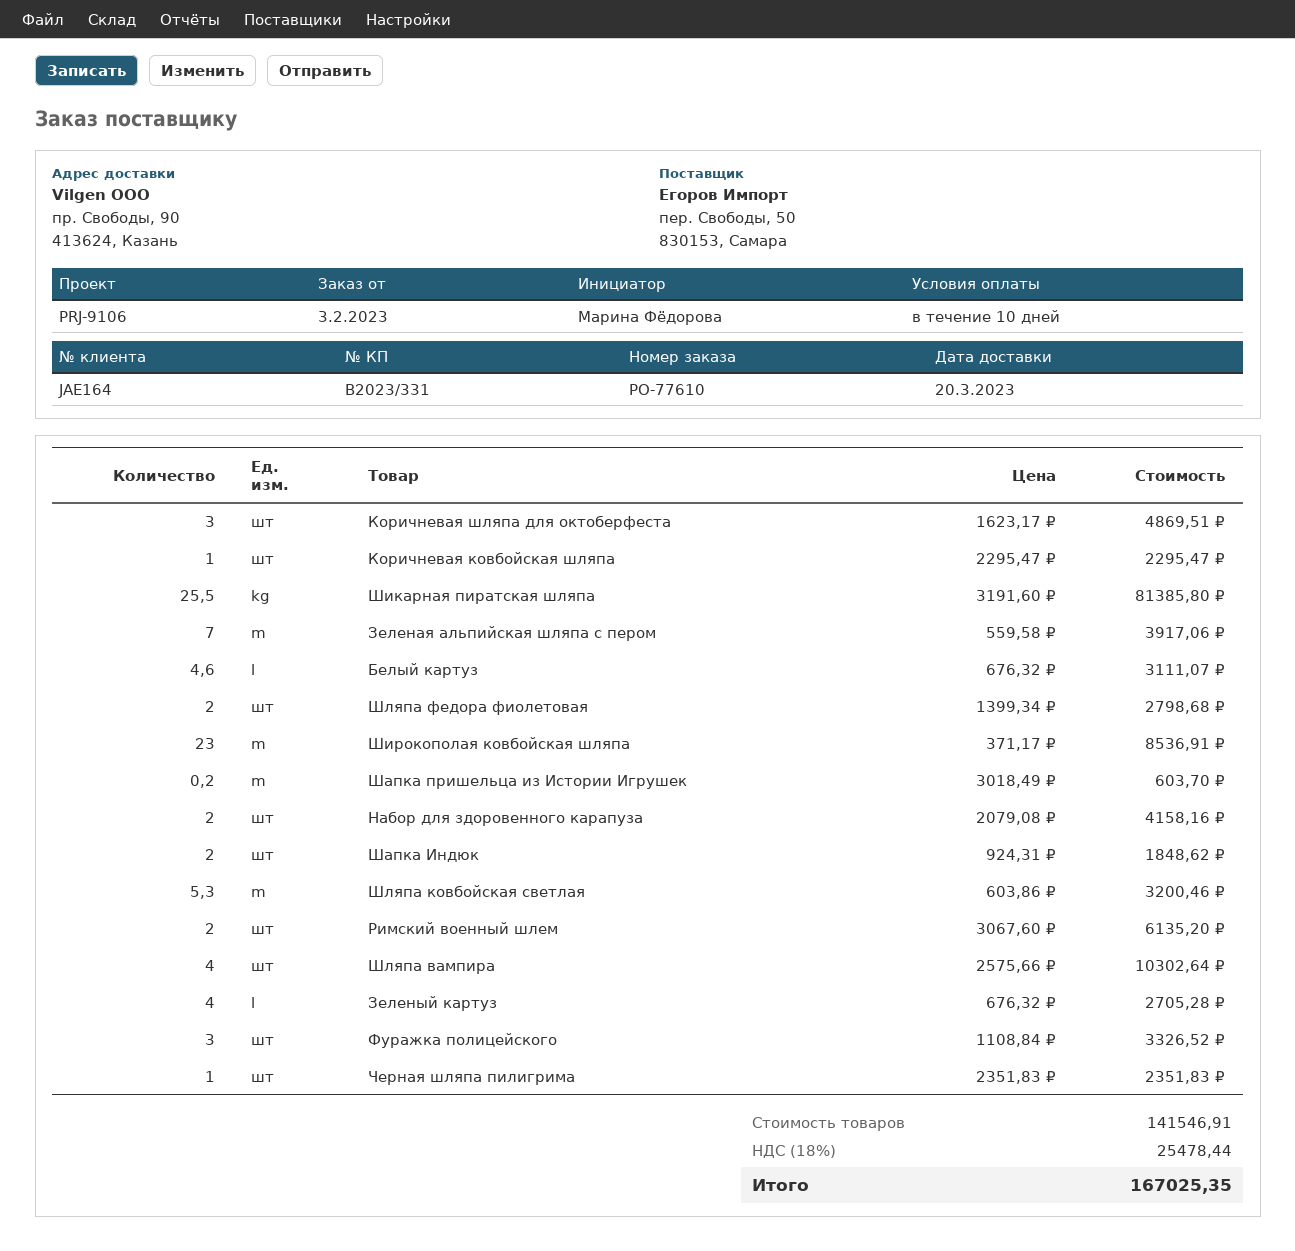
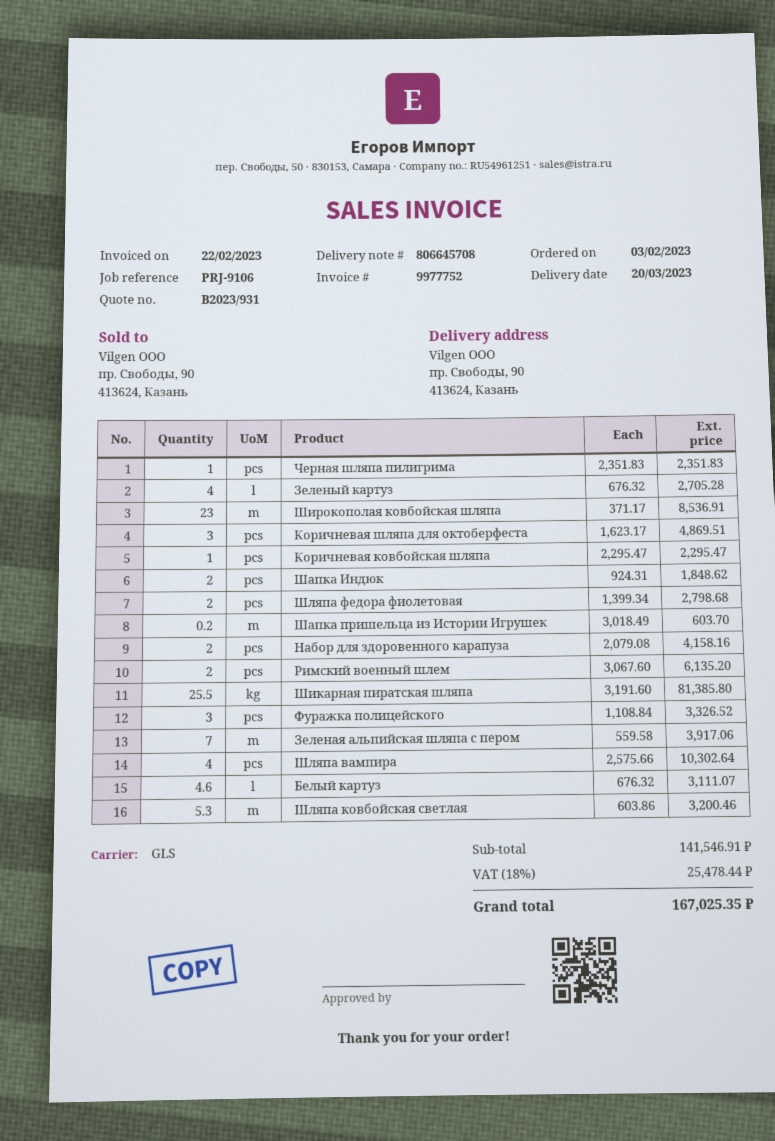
quote number: B2023/331 -> B2023/931

